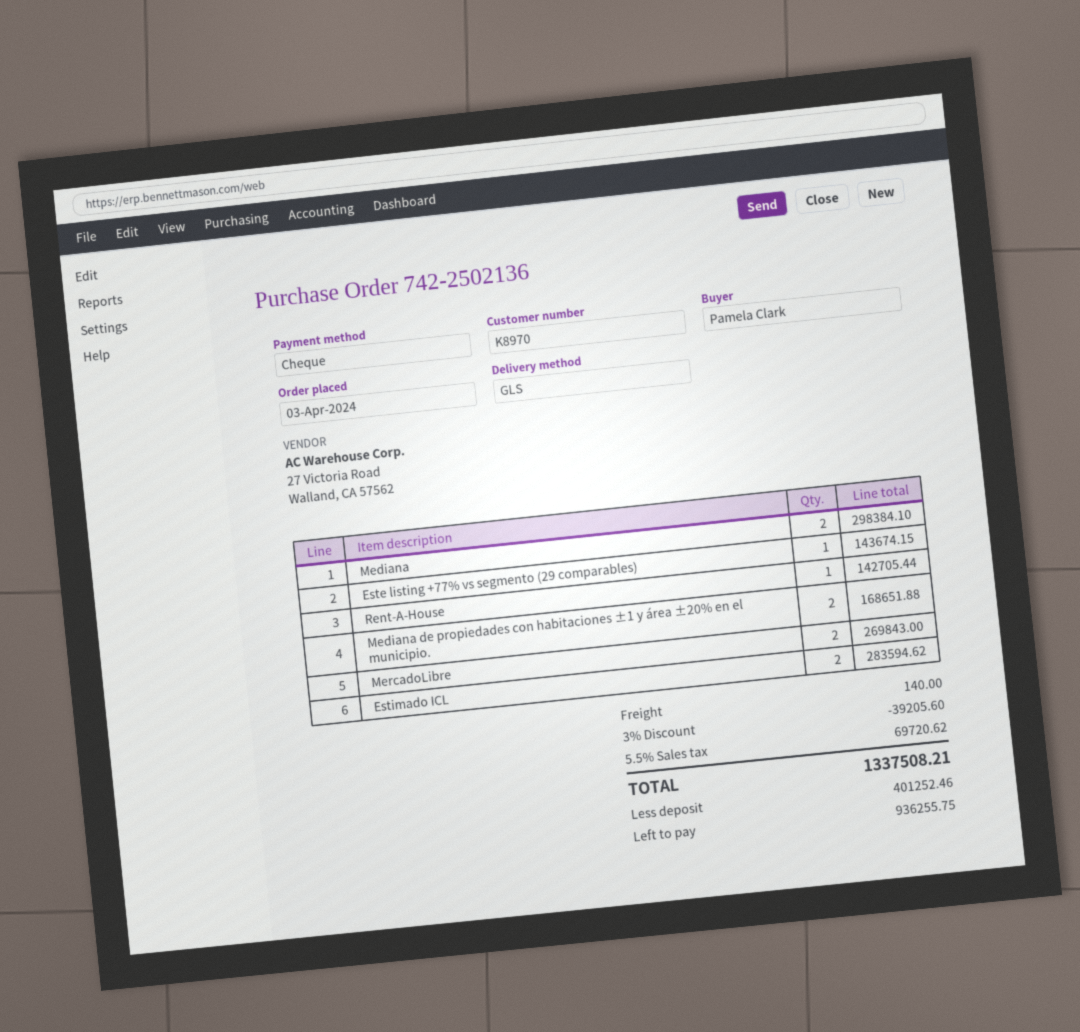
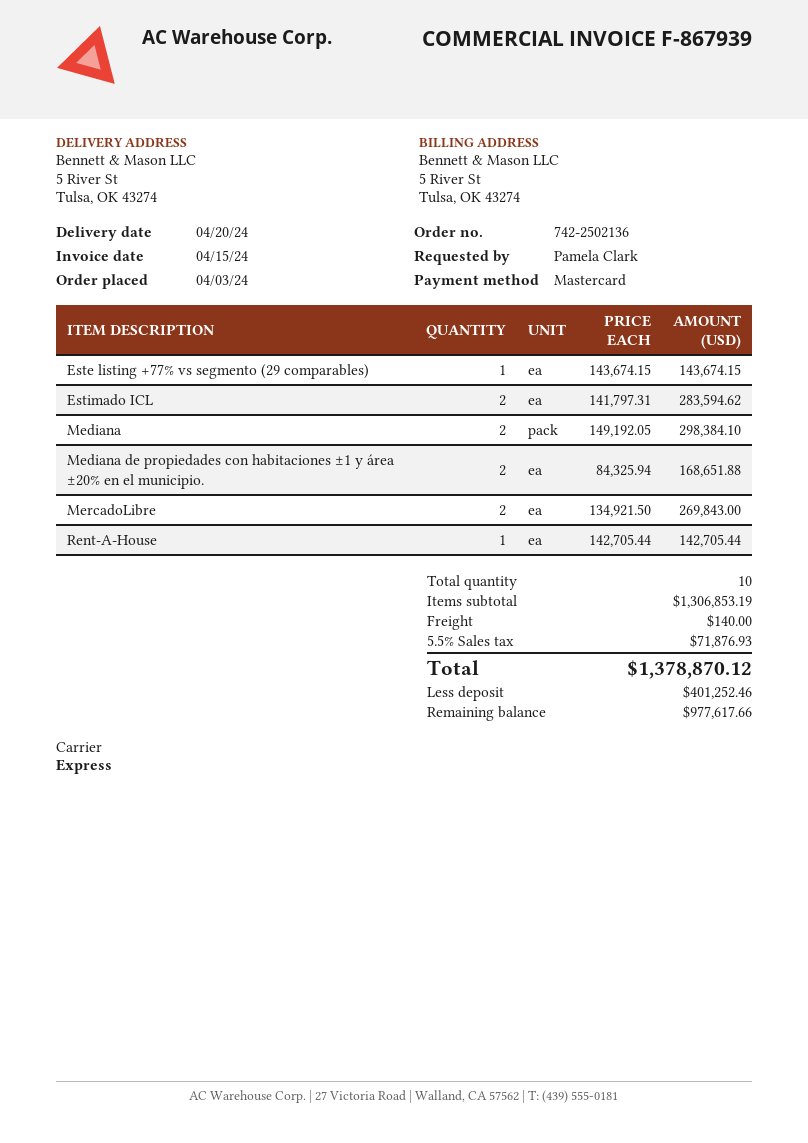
payment method: cheque -> Mastercard
shipping method: GLS -> express
discount: 3% = 39205.60 -> none
tax: 5.5% = 69720.62 -> 5.5% = 71876.93
total: 1337508.21 -> 1378870.12
balance: 936255.75 -> 977617.66

